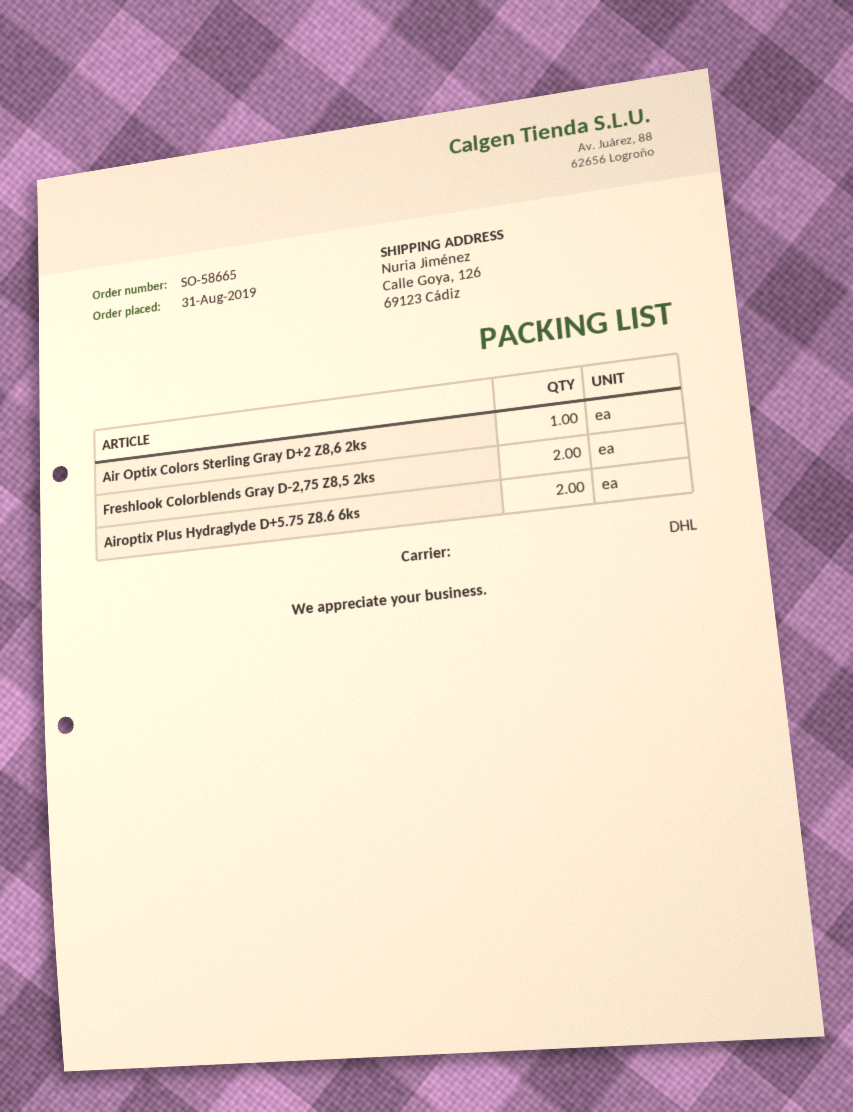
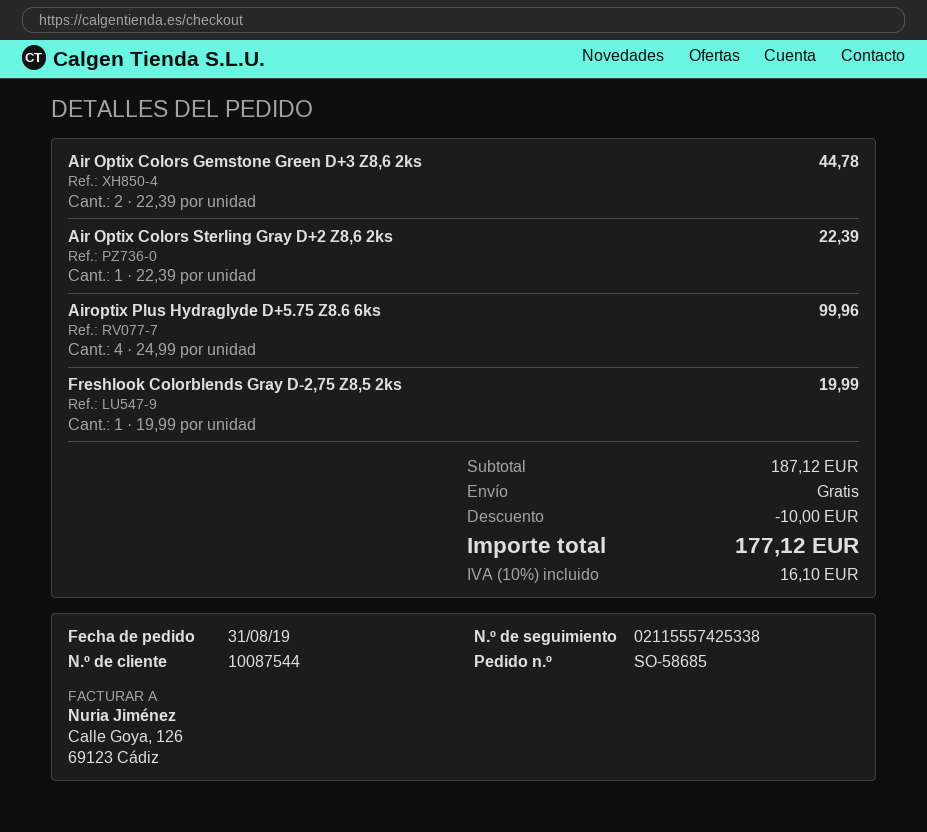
order number: SO-58665 -> SO-58685
Freshlook Colorblends Gray D-2,75 Z8,5 2ks: 2 -> 1
Airoptix Plus Hydraglyde D+5.75 Z8.6 6ks: 2 -> 4
Air Optix Colors Gemstone Green D+3 Z8,6 2ks: none -> 2

